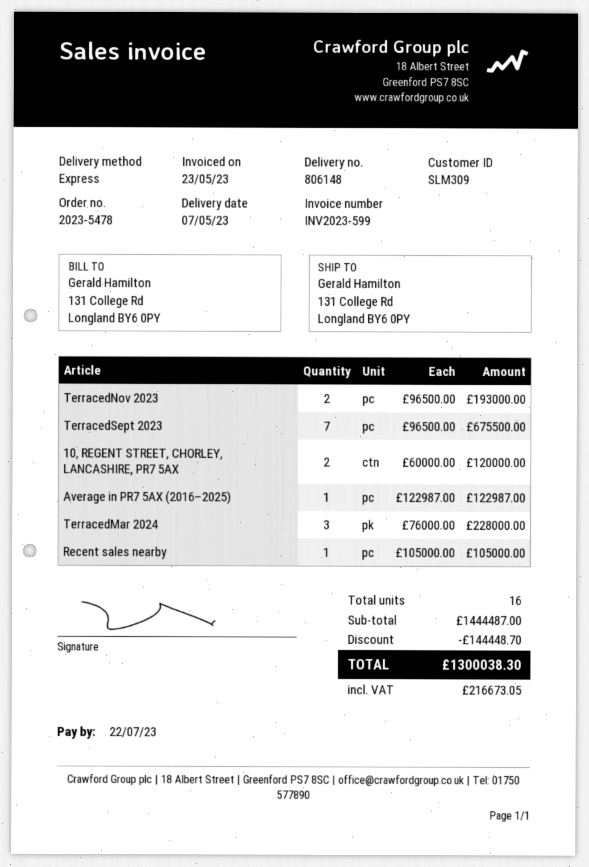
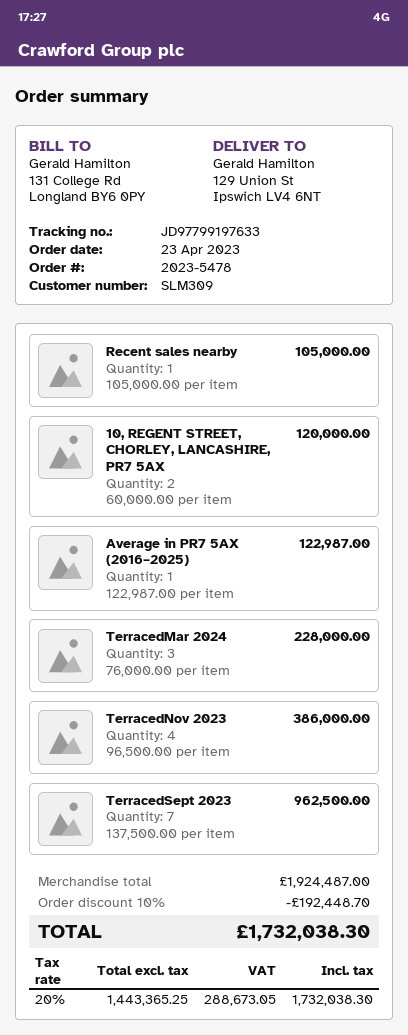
ship to: 131 College Rd, Longland BY6 0PY -> 129 Union St, Ipswich LV4 6NT
TerracedNov 2023: 2 x 96500.00 = 193000.00 -> 4 x 96500.00 = 386000.00
TerracedSept 2023: 7 x 96500.00 = 675500.00 -> 7 x 137500.00 = 962500.00
subtotal: 1444487.00 -> 1924487.00
discount: 144448.70 -> 192448.70
tax: 216673.05 -> 288673.05
total: 1300038.30 -> 1732038.30

